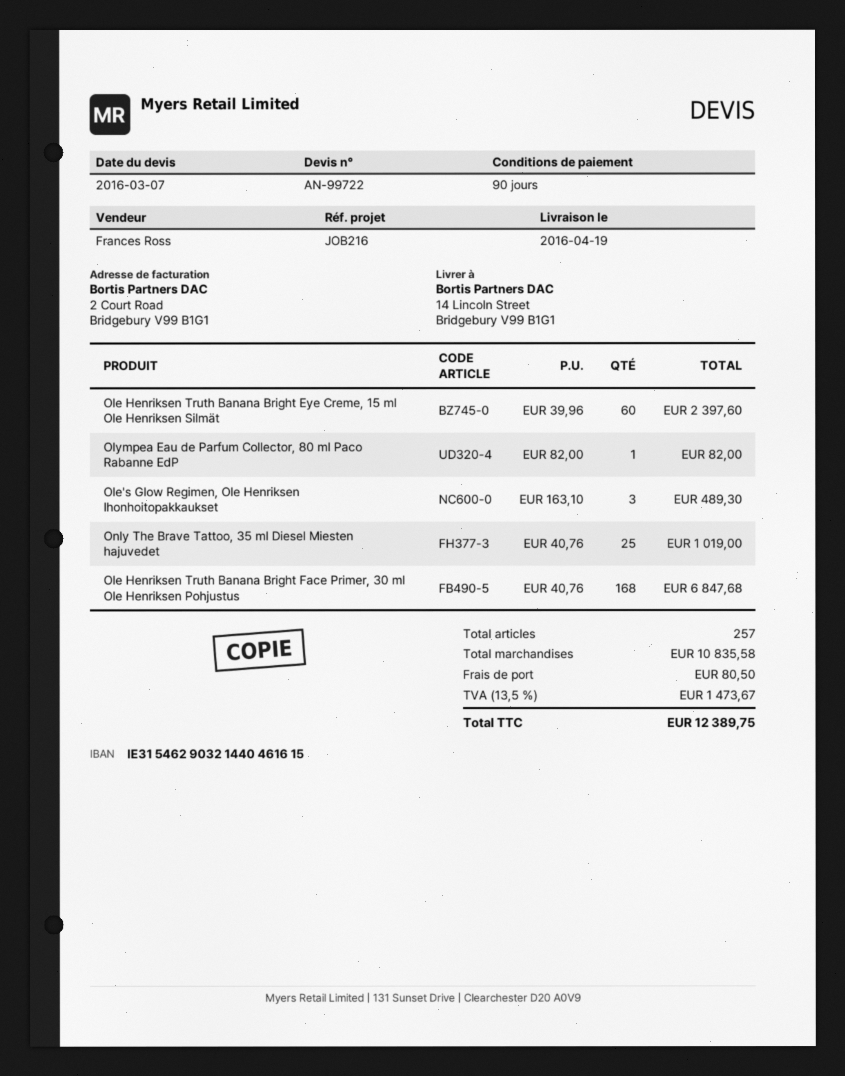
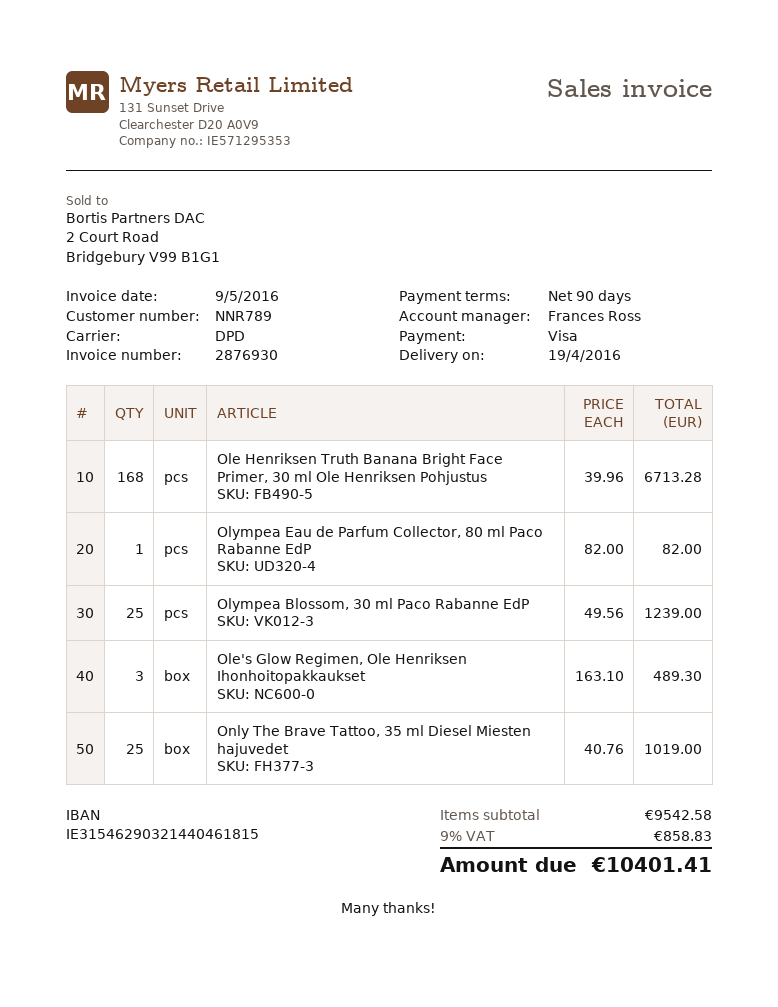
bank account: IE31546290321440461615 -> IE31546290321440461815
Ole Henriksen Truth Banana Bright Eye Creme, 15 ml Ole Henriksen Silmät: 60 x 39.96 = 2397.60 -> none
Ole Henriksen Truth Banana Bright Face Primer, 30 ml Ole Henriksen Pohjustus: 168 x 40.76 = 6847.68 -> 168 x 39.96 = 6713.28
Olympea Blossom, 30 ml Paco Rabanne EdP: none -> 25 x 49.56 = 1239.00
subtotal: 10835.58 -> 9542.58
shipping: 80.50 -> none
tax: 13.5% = 1473.67 -> 9% = 858.83
total: 12389.75 -> 10401.41

